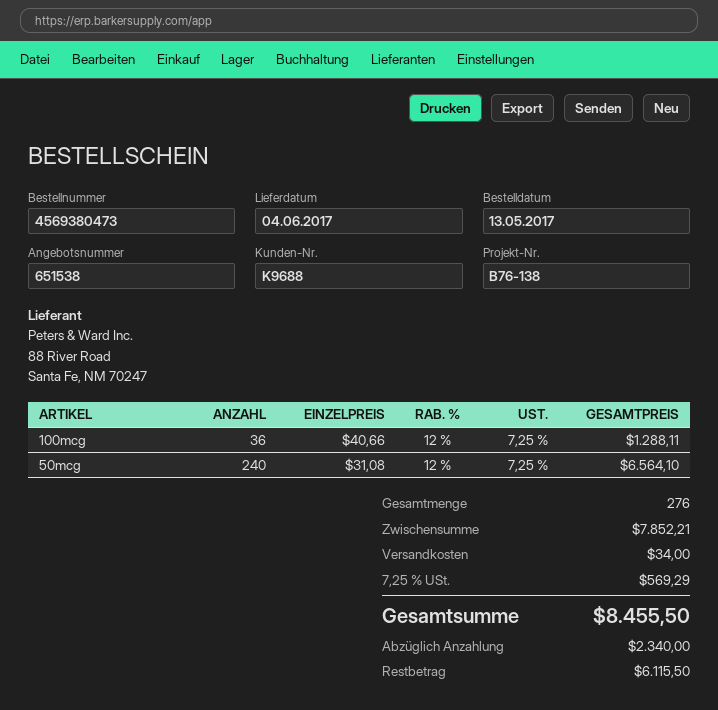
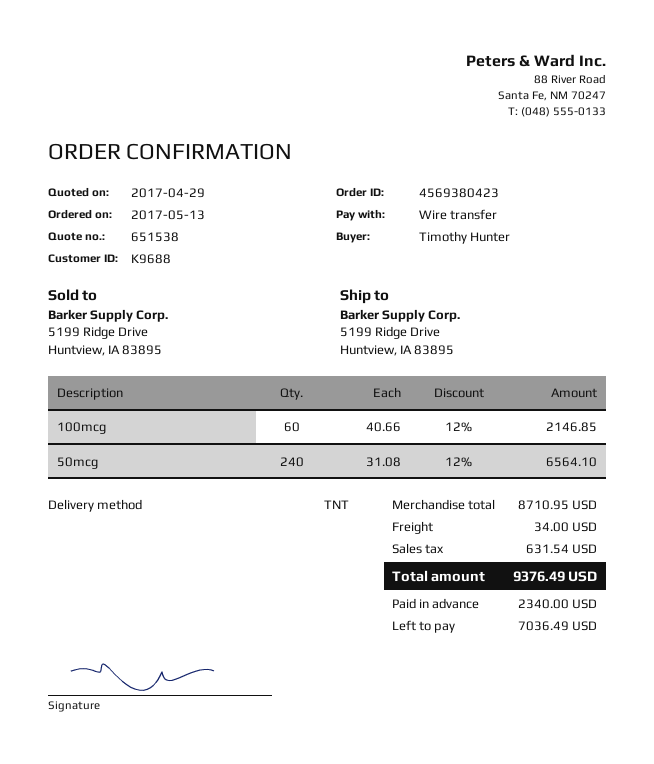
order number: 4569380473 -> 4569380423
100mcg: 36 x 40.66 - 12% = 1288.11 -> 60 x 40.66 - 12% = 2146.85
subtotal: 7852.21 -> 8710.95
tax: 569.29 -> 631.54
total: 8455.50 -> 9376.49
balance: 6115.50 -> 7036.49

